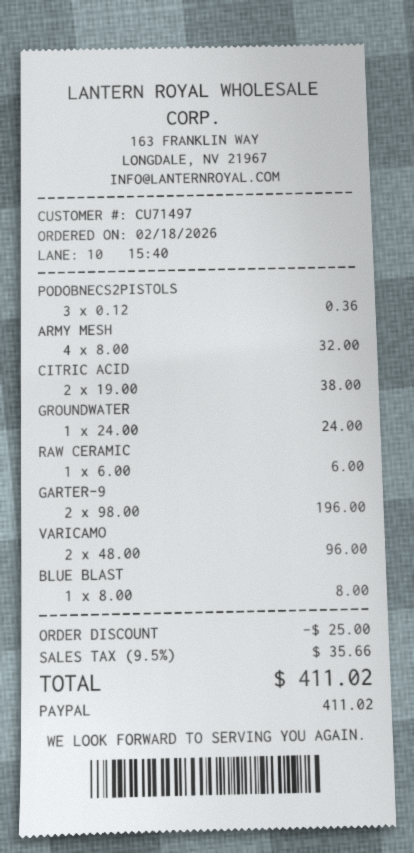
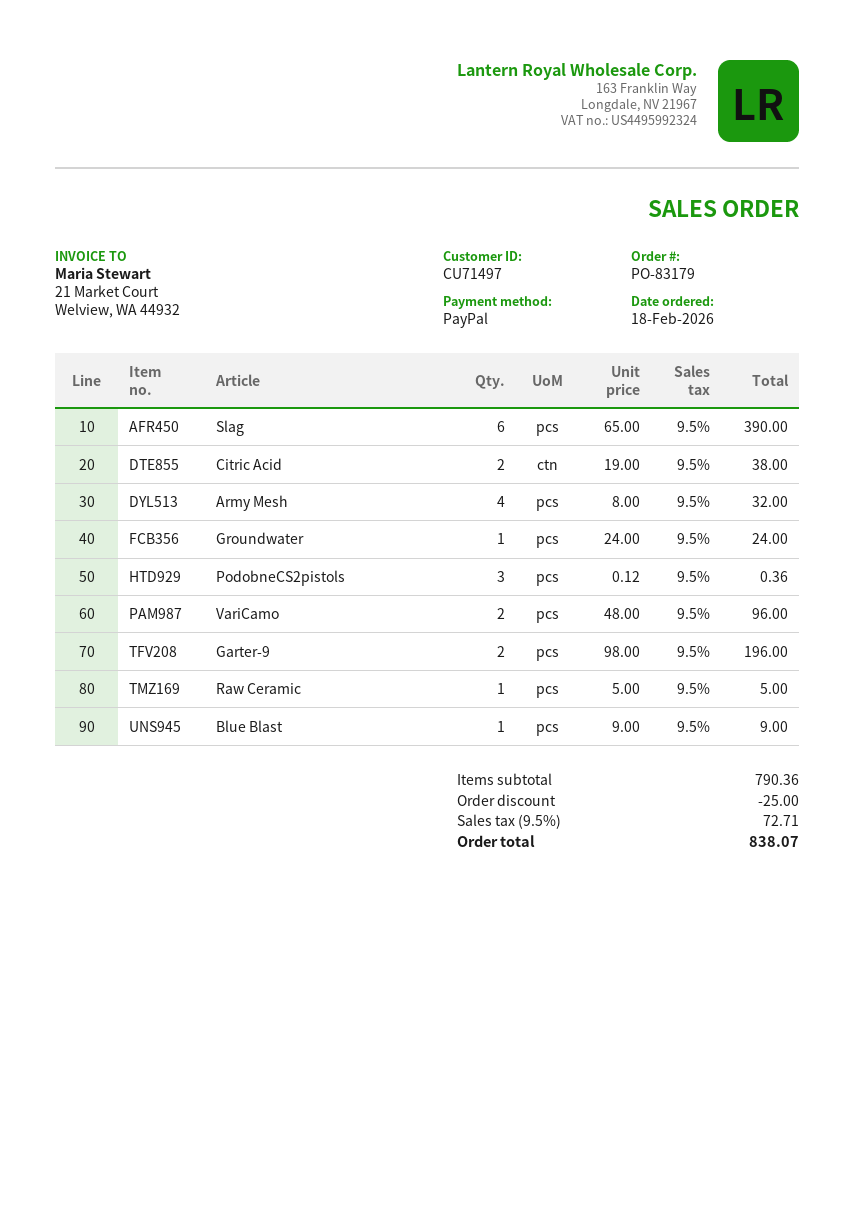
RAW CERAMIC: 1 x 6.00 = 6.00 -> 1 x 5.00 = 5.00
BLUE BLAST: 1 x 8.00 = 8.00 -> 1 x 9.00 = 9.00
Slag: none -> 6 x 65.00 = 390.00
tax: 9.5% = 35.66 -> 9.5% = 72.71
total: 411.02 -> 838.07

